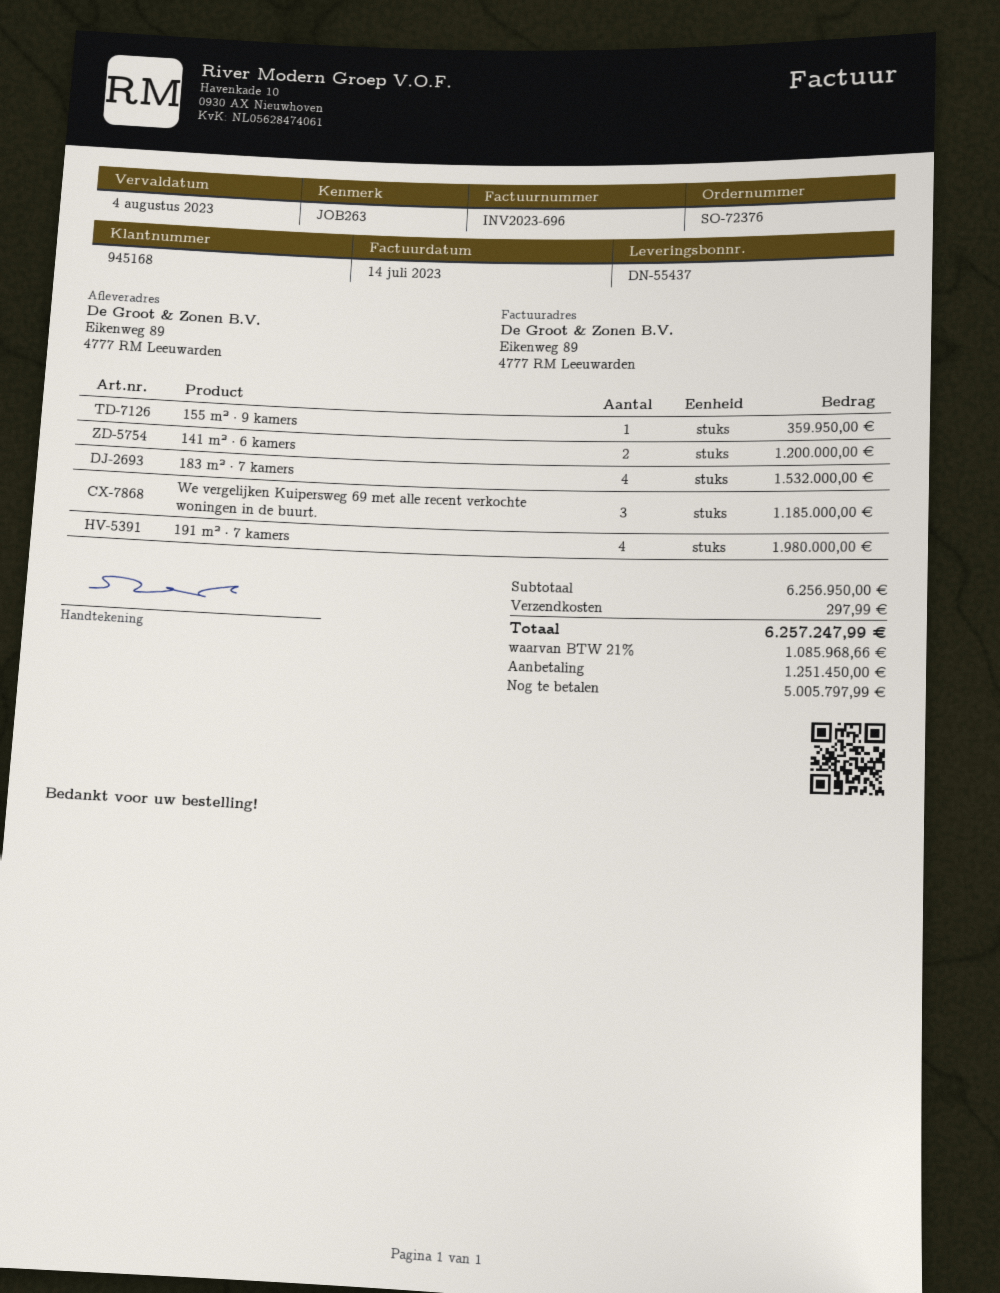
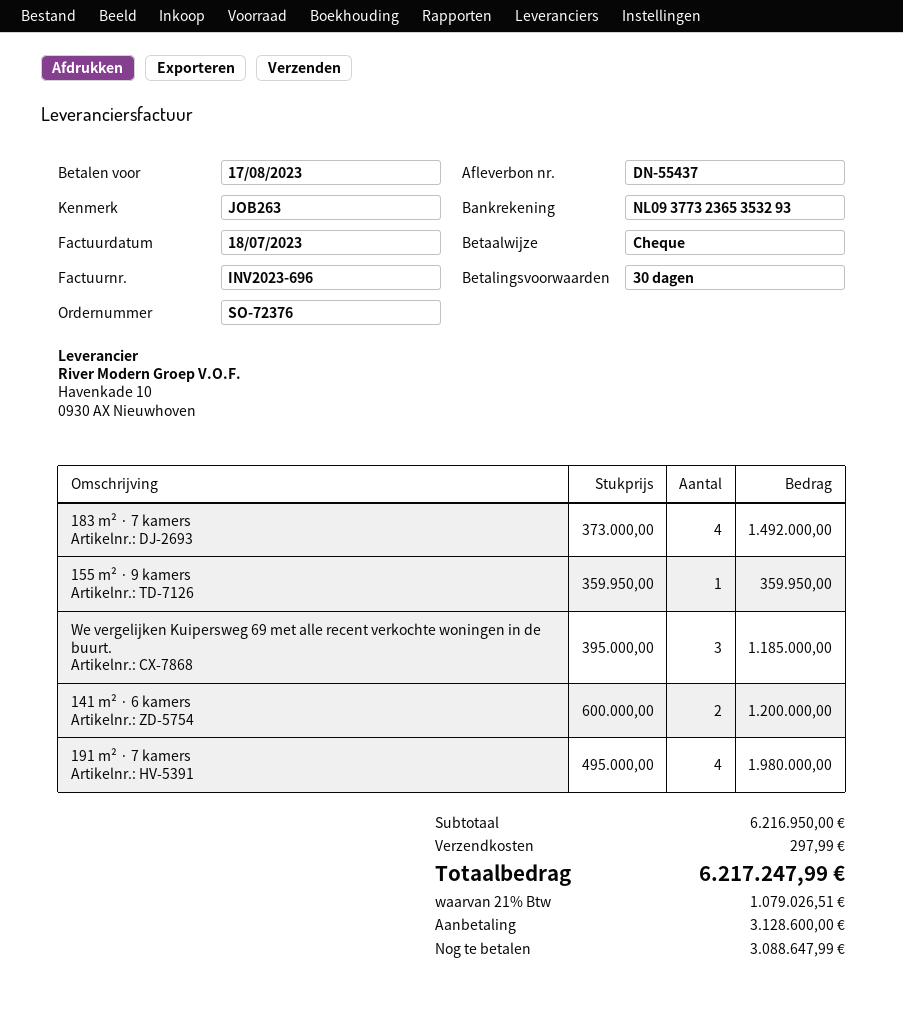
invoice date: 2023-07-14 -> 2023-07-18
due date: 2023-08-04 -> 2023-08-17
183 m² · 7 kamers: 4 for 1532000.00 -> 4 for 1492000.00
subtotal: 6256950.00 -> 6216950.00
tax: 21% = 1085968.66 -> 21% = 1079026.51
total: 6257247.99 -> 6217247.99
deposit: 1251450.00 -> 3128600.00
balance: 5005797.99 -> 3088647.99

